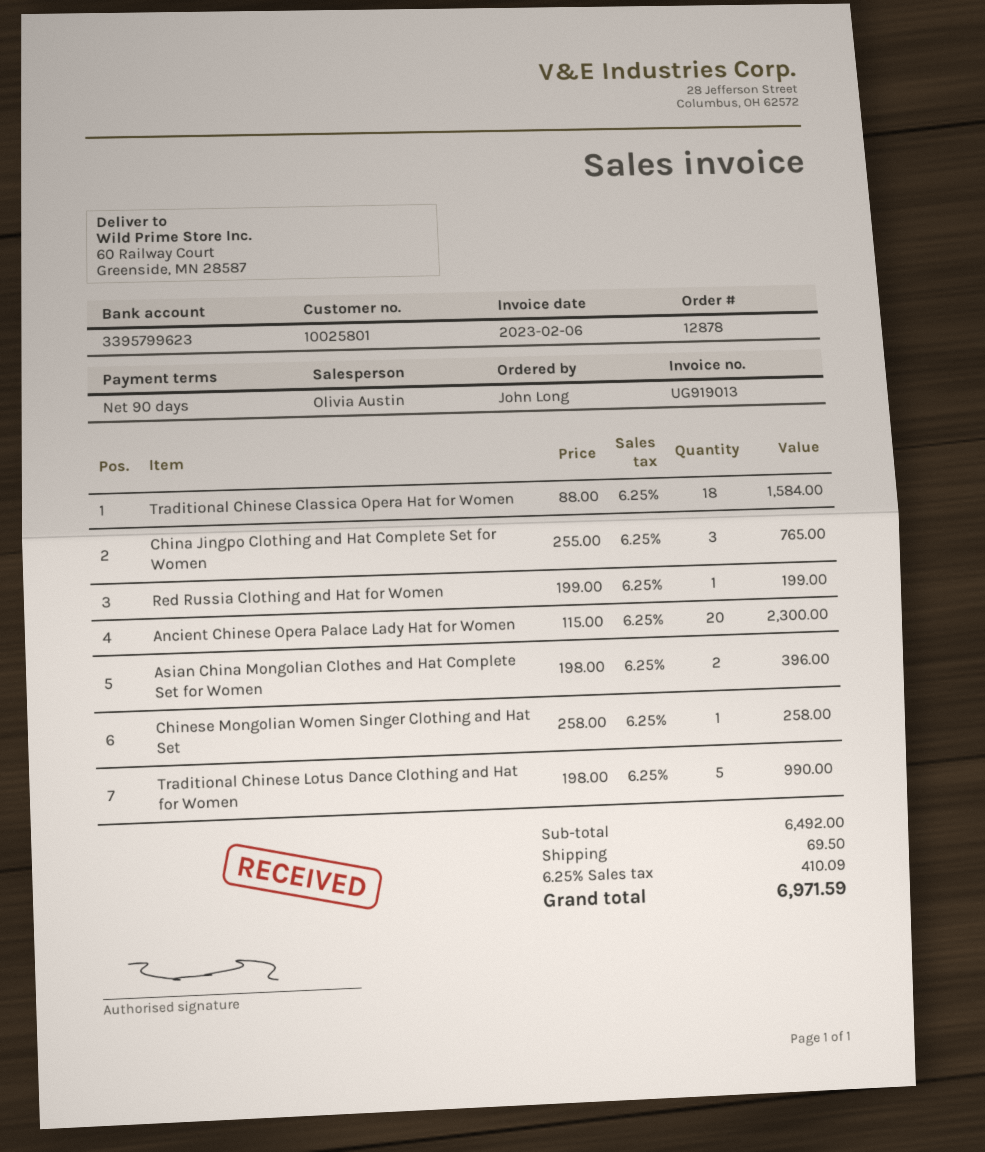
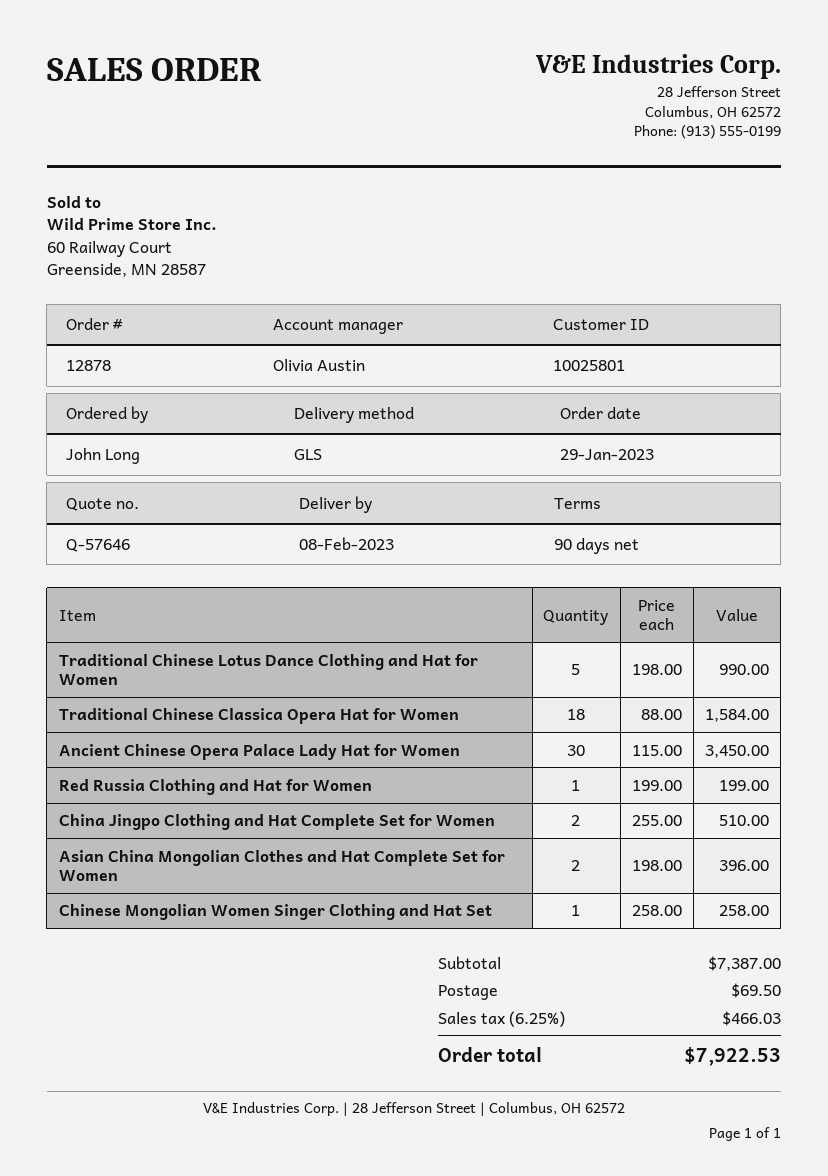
China Jingpo Clothing and Hat Complete Set for Women: 3 x 255.00 = 765.00 -> 2 x 255.00 = 510.00
Ancient Chinese Opera Palace Lady Hat for Women: 20 x 115.00 = 2300.00 -> 30 x 115.00 = 3450.00
subtotal: 6492.00 -> 7387.00
tax: 6.25% = 410.09 -> 6.25% = 466.03
total: 6971.59 -> 7922.53

